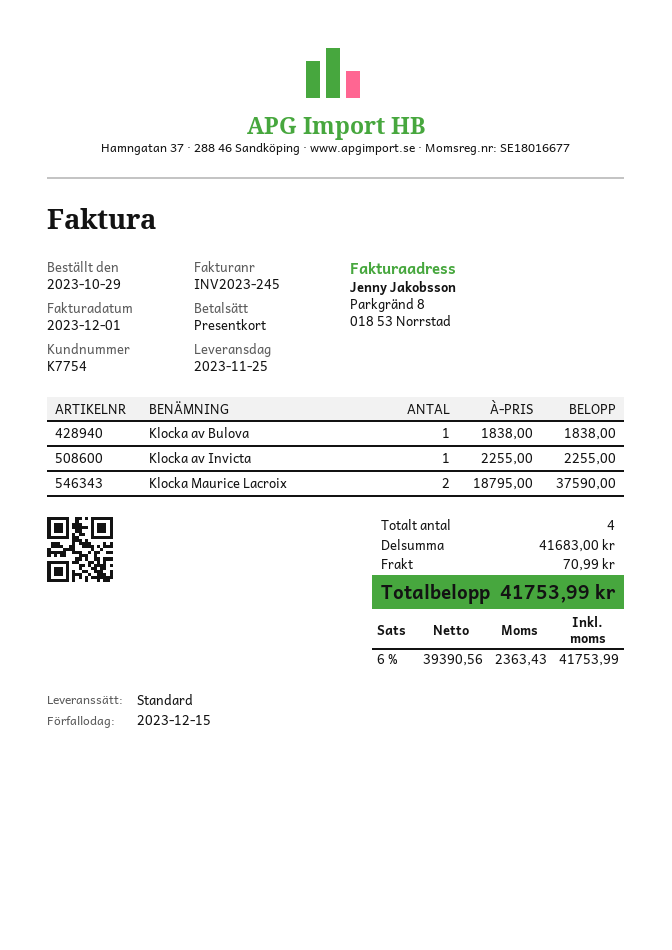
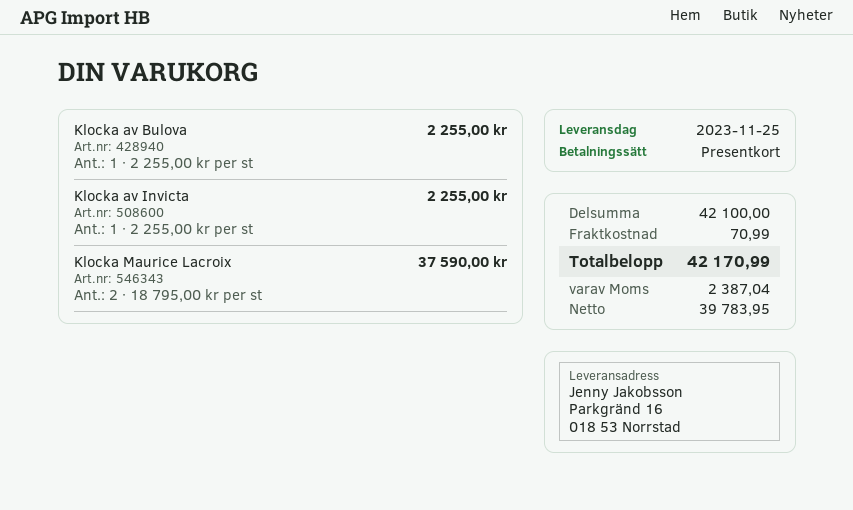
Klocka av Bulova: 1 x 1838.00 = 1838.00 -> 1 x 2255.00 = 2255.00
subtotal: 41683.00 -> 42100.00
net: 39390.56 -> 39783.95
tax: 2363.43 -> 2387.04
total: 41753.99 -> 42170.99

